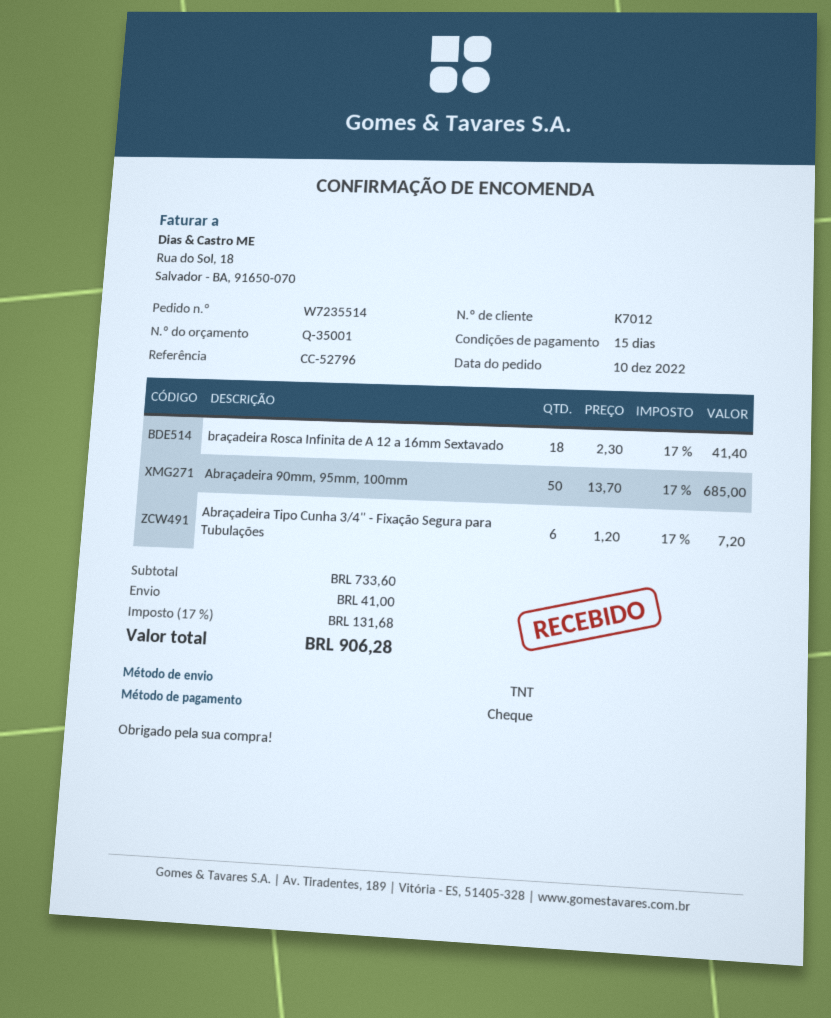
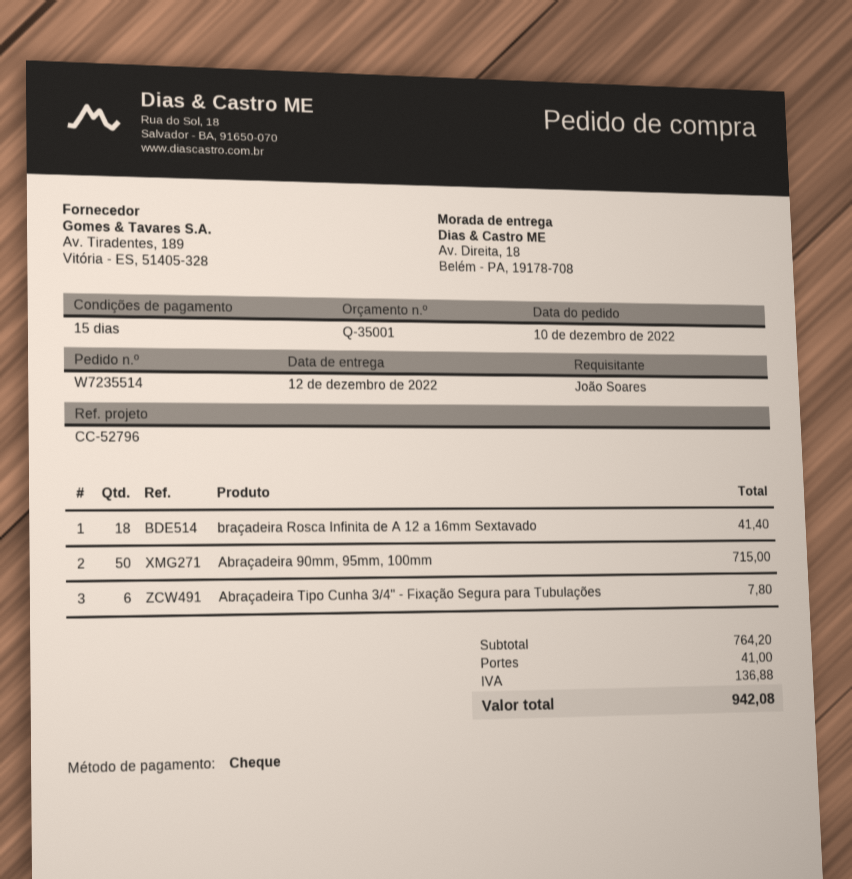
Abraçadeira 90mm, 95mm, 100mm: 50 for 685.00 -> 50 for 715.00
Abraçadeira Tipo Cunha 3/4" - Fixação Segura para Tubulações: 6 for 7.20 -> 6 for 7.80
subtotal: 733.60 -> 764.20
tax: 131.68 -> 136.88
total: 906.28 -> 942.08

